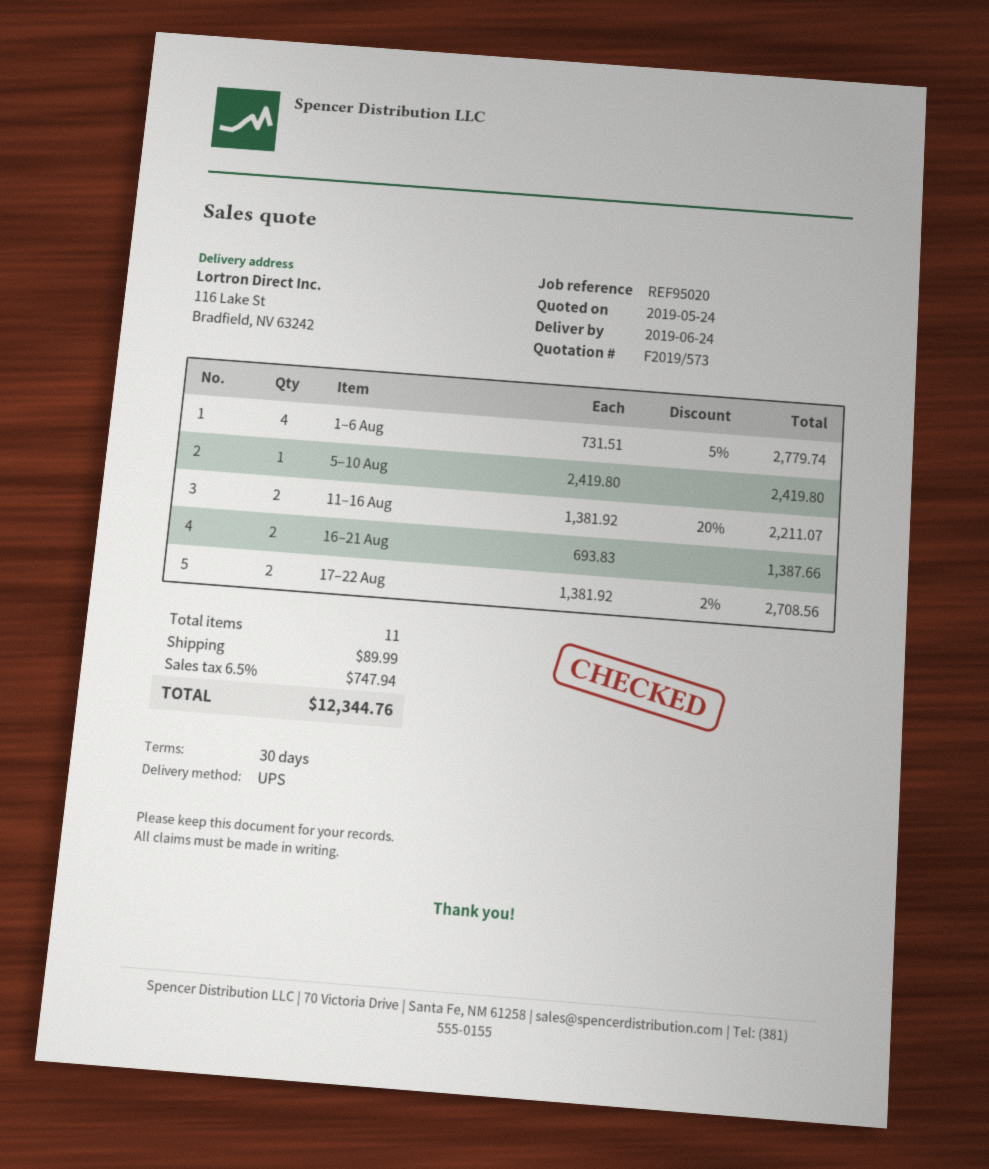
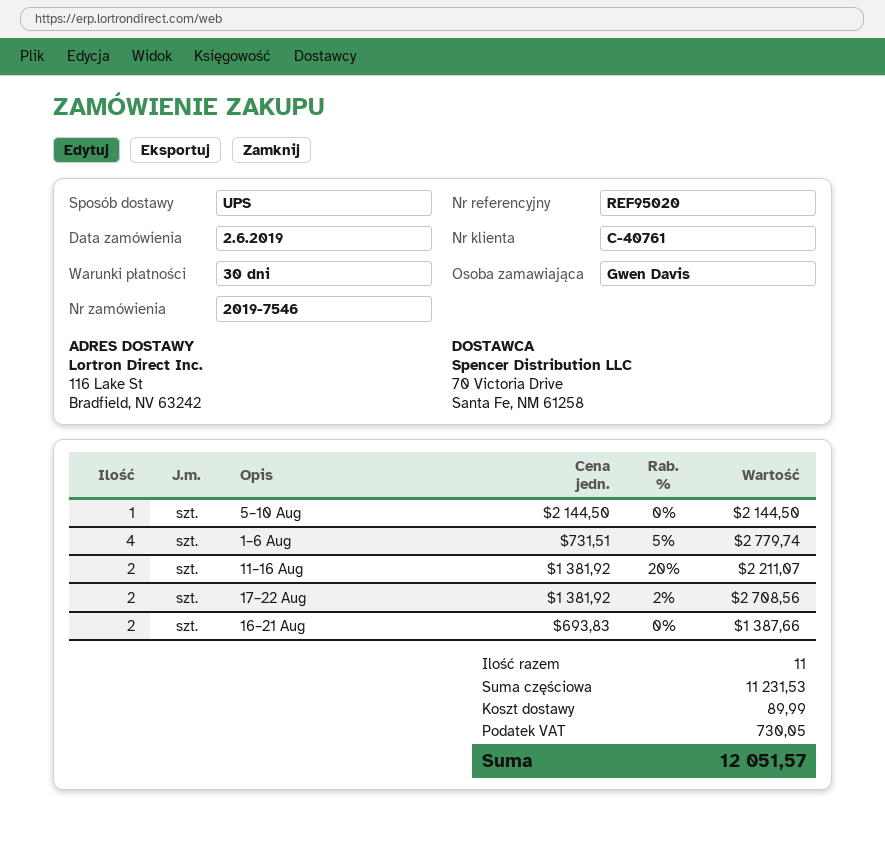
5–10 Aug: 1 x 2419.80 = 2419.80 -> 1 x 2144.50 = 2144.50
tax: 747.94 -> 730.05
total: 12344.76 -> 12051.57

